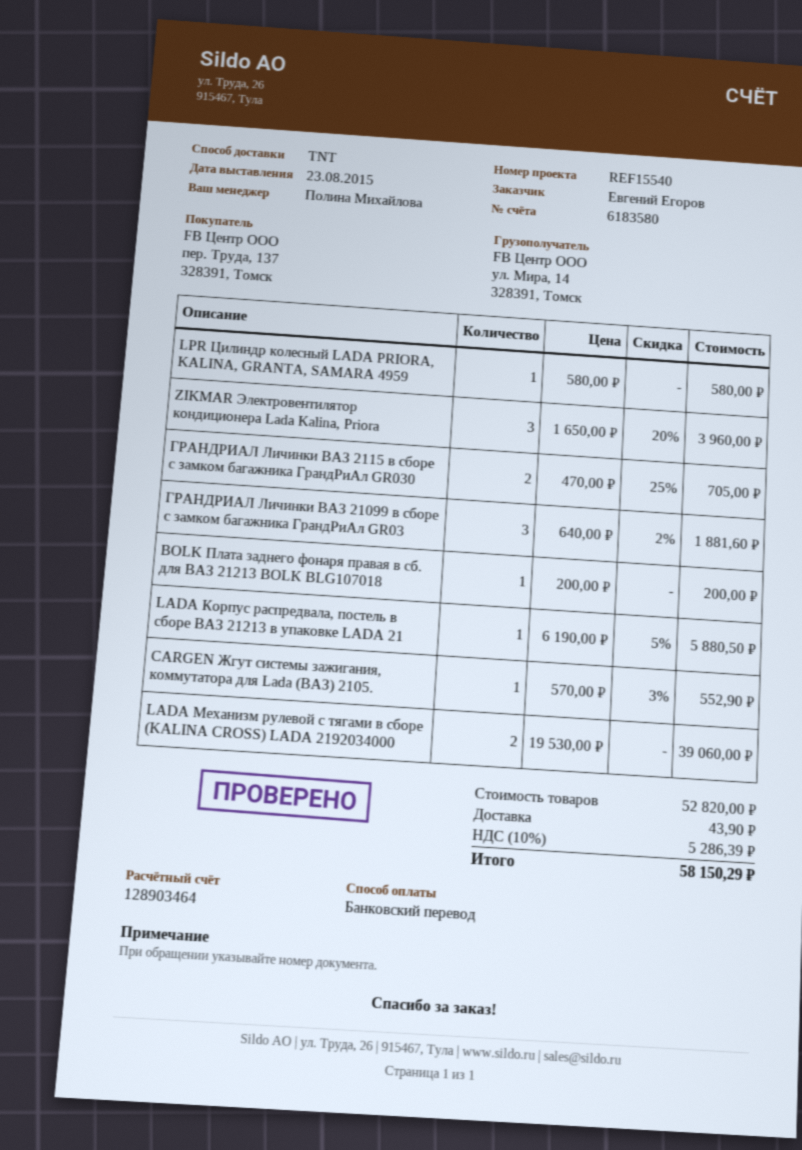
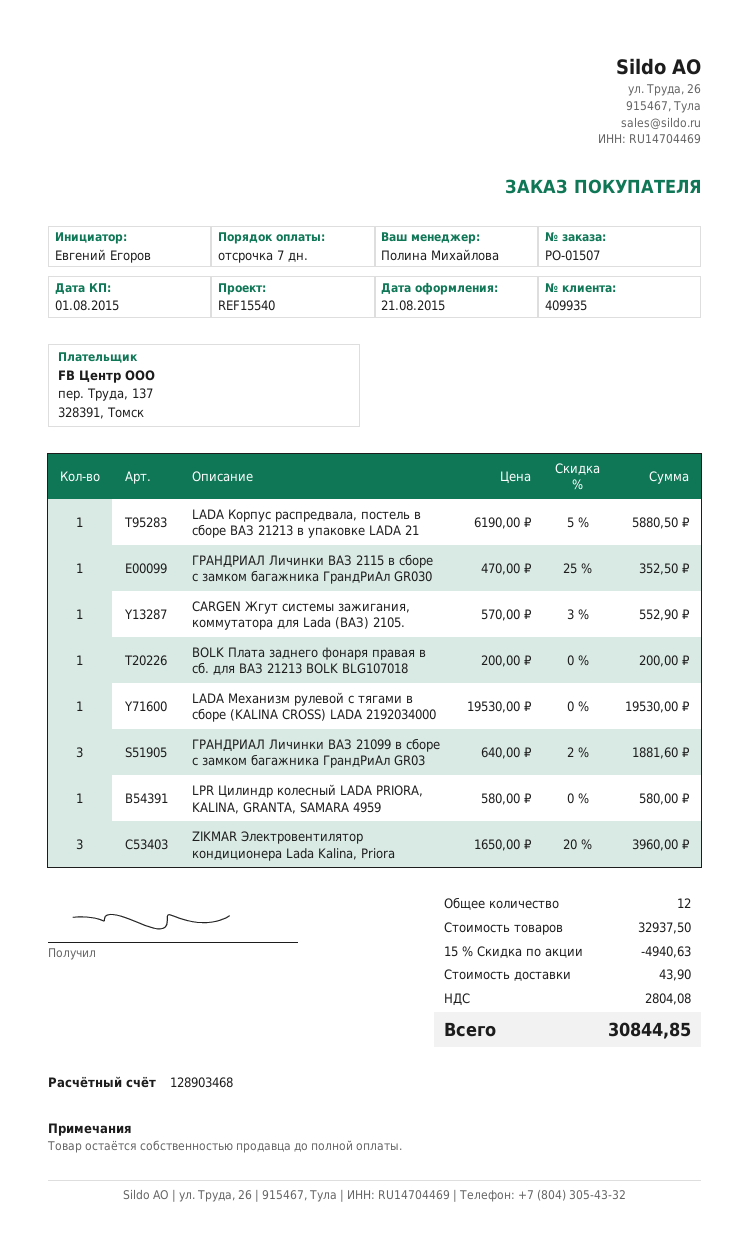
bank account: 128903464 -> 128903468
ГРАНДРИАЛ Личинки ВАЗ 2115 в сборе с замком багажника ГрандРиАл GR030: 2 x 470.00 - 25% = 705.00 -> 1 x 470.00 - 25% = 352.50
LADA Механизм рулевой с тягами в сборе (KALINA CROSS) LADA 2192034000: 2 x 19530.00 = 39060.00 -> 1 x 19530.00 = 19530.00
subtotal: 52820.00 -> 32937.50
discount: none -> 15% = 4940.63
tax: 5286.39 -> 2804.08
total: 58150.29 -> 30844.85

